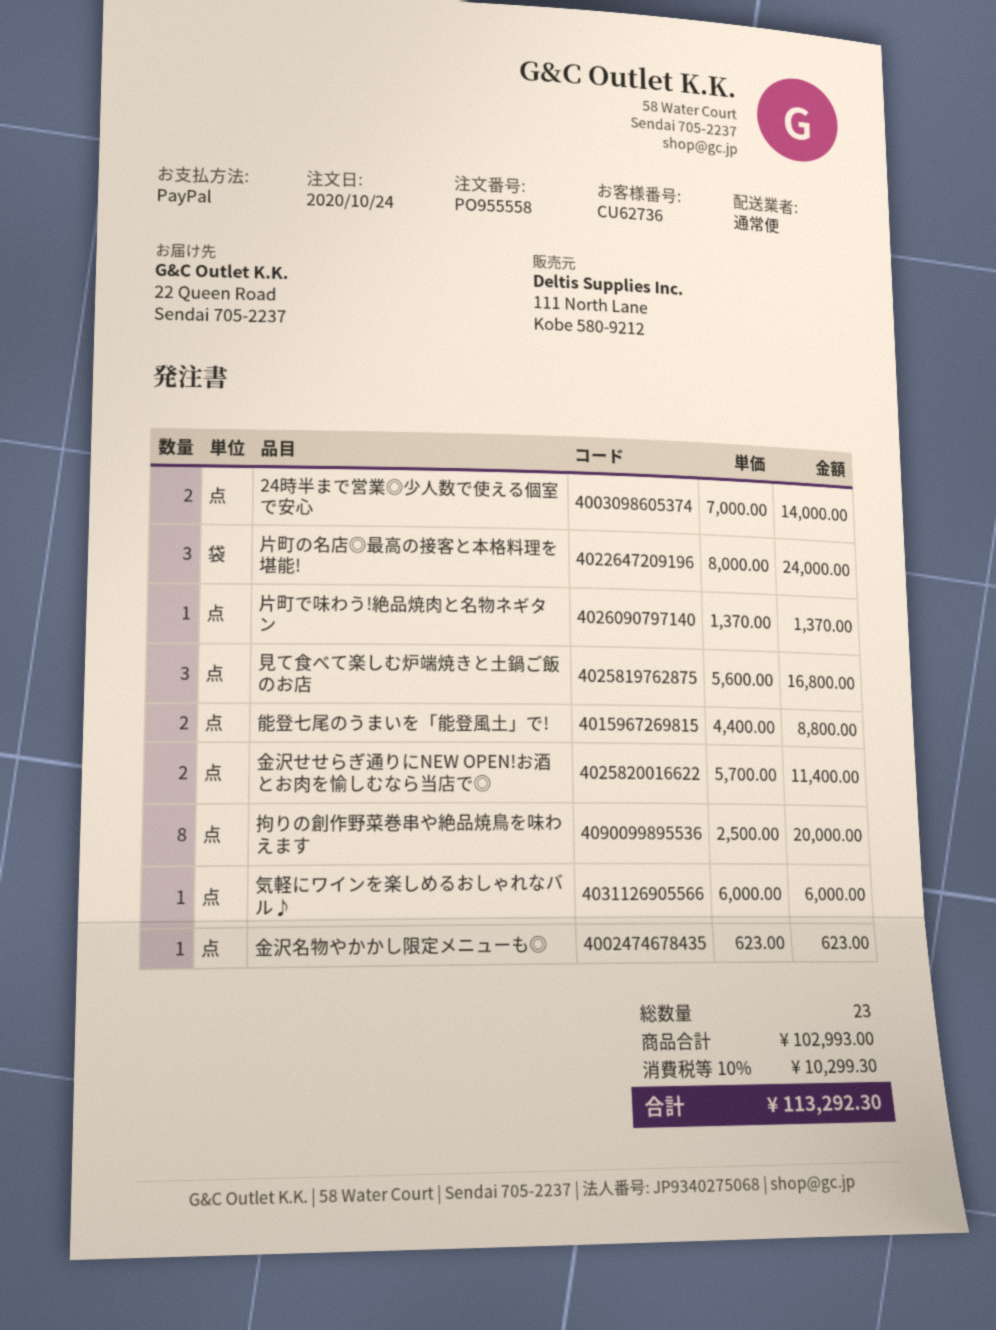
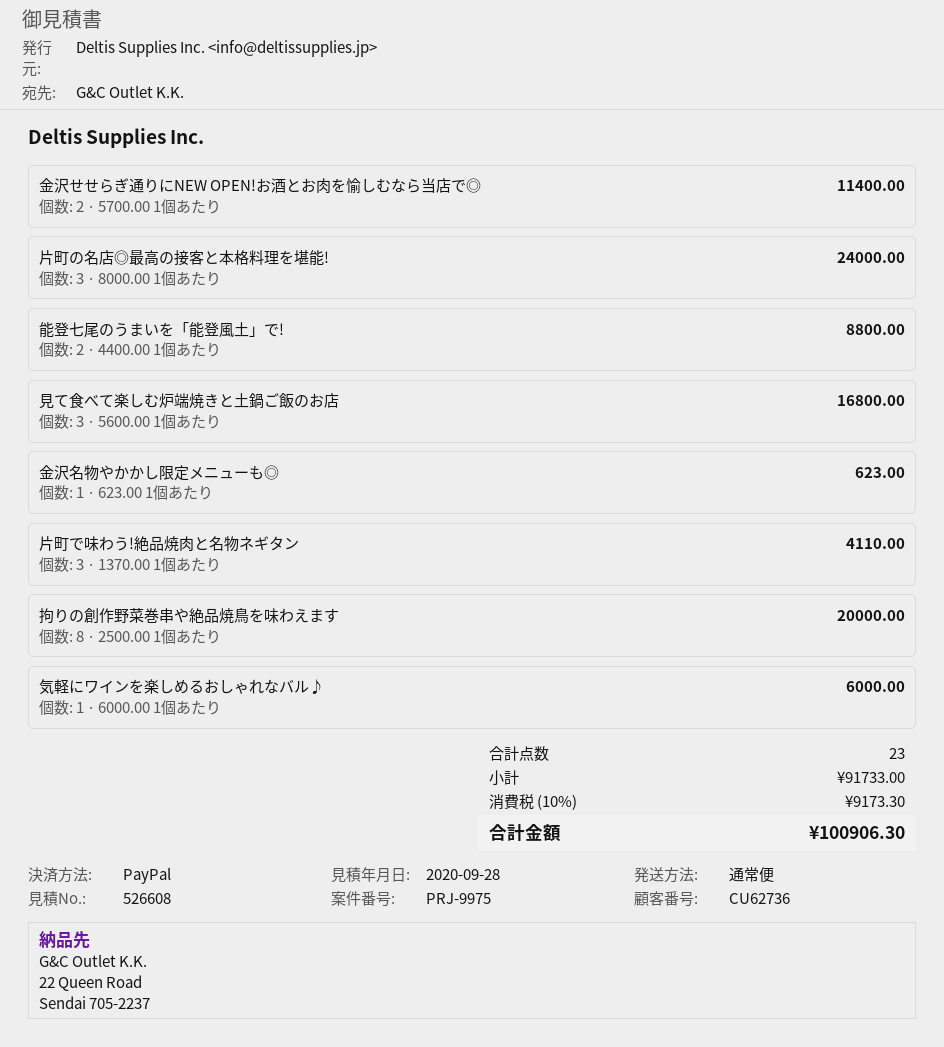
24時半まで営業◎少人数で使える個室で安心: 2 x 7000.00 = 14000.00 -> none
片町で味わう!絶品焼肉と名物ネギタン: 1 x 1370.00 = 1370.00 -> 3 x 1370.00 = 4110.00
subtotal: 102993.00 -> 91733.00
tax: 10% = 10299.30 -> 10% = 9173.30
total: 113292.30 -> 100906.30

